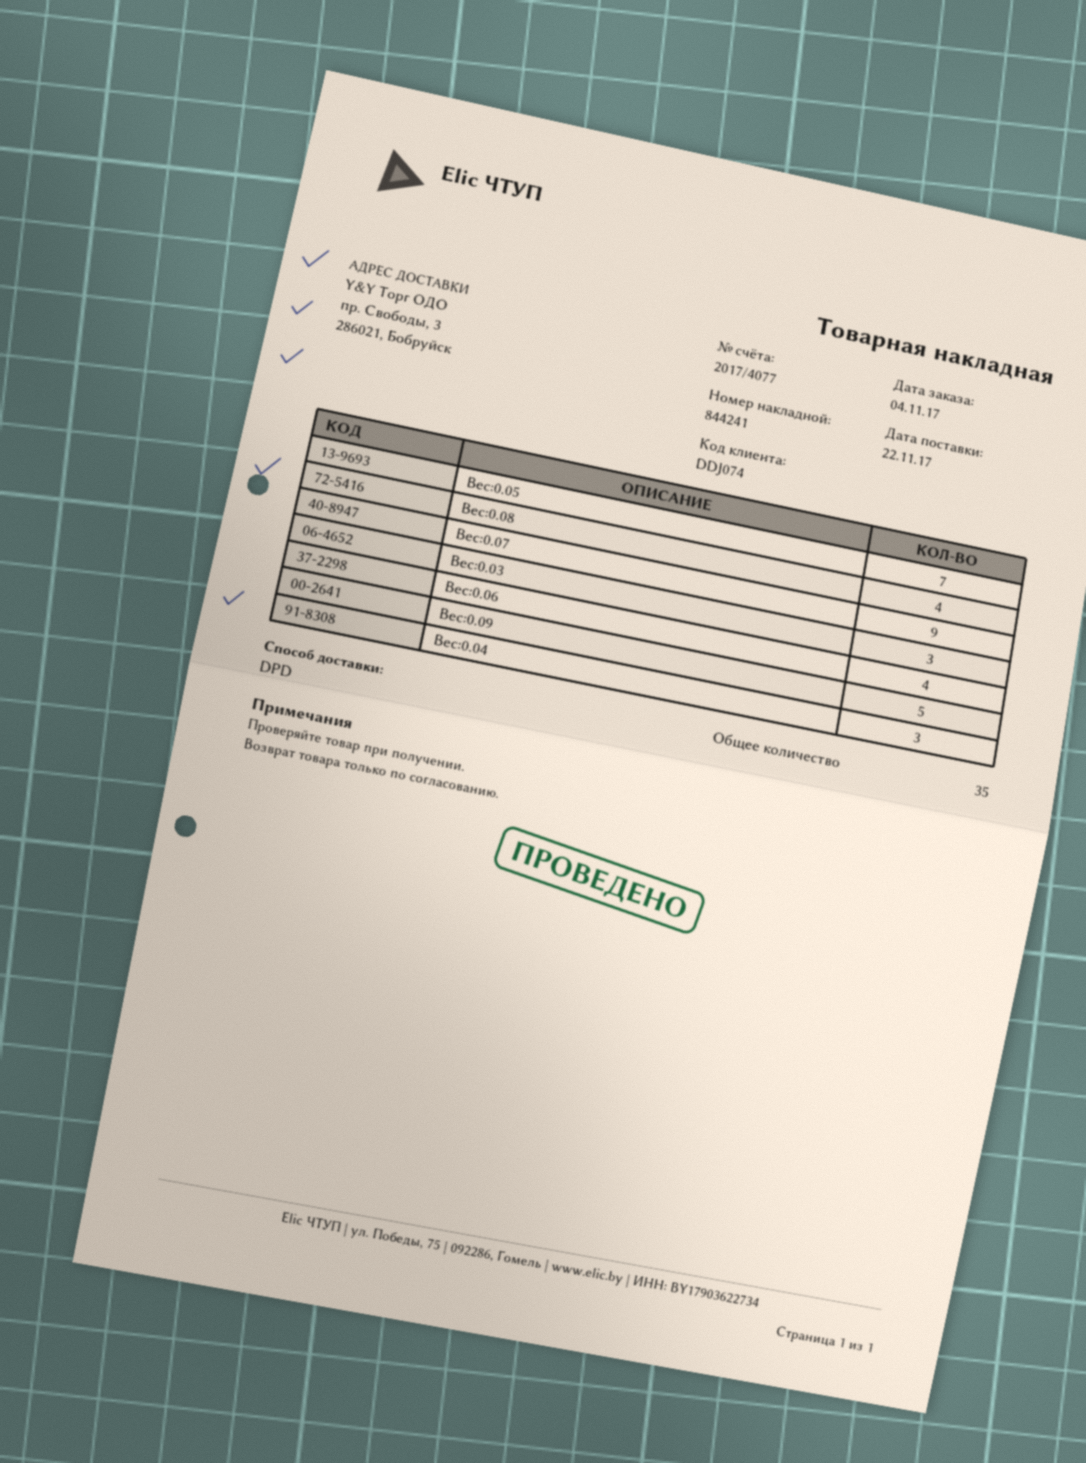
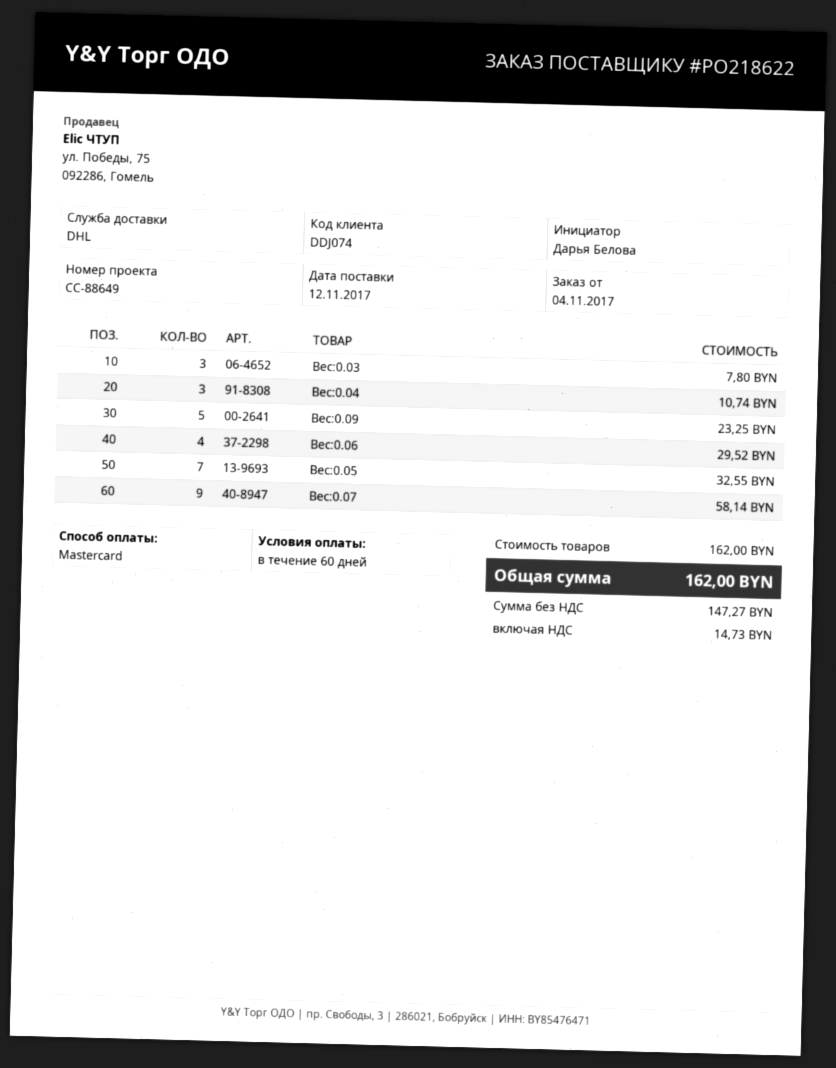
delivery date: 2017-11-22 -> 2017-11-12
shipping method: DPD -> DHL
Вес:0.08: 4 -> none

